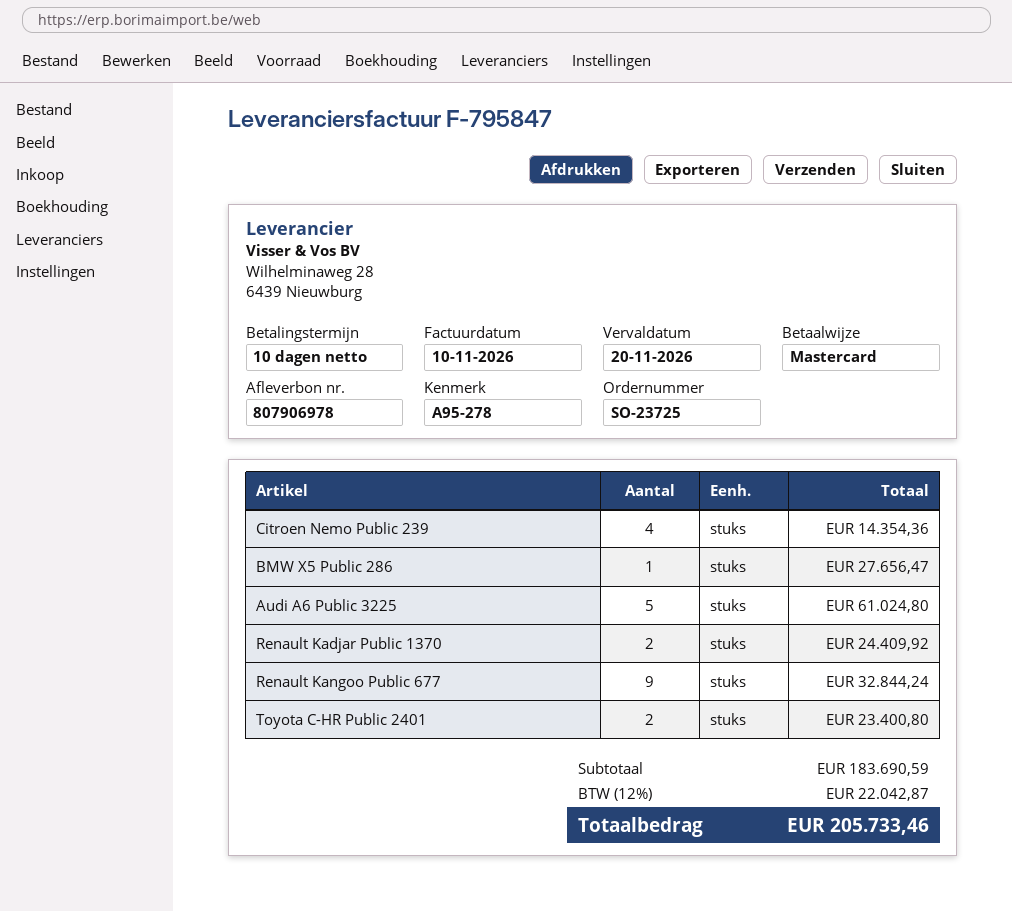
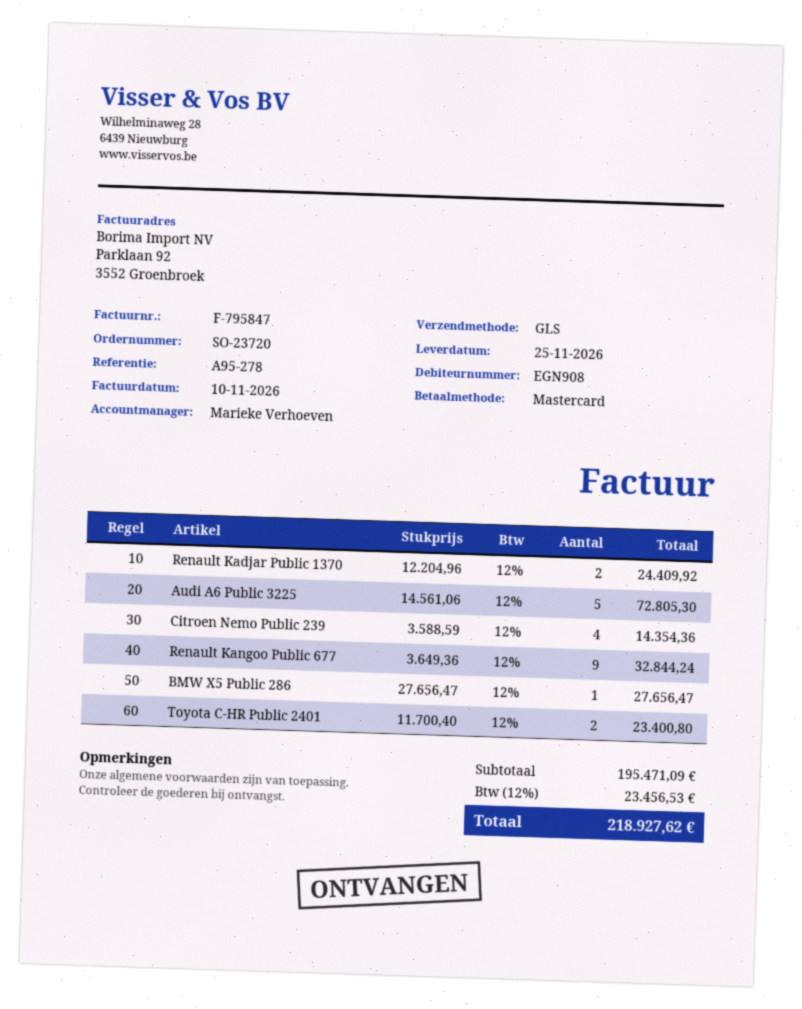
order number: SO-23725 -> SO-23720
Audi A6 Public 3225: 5 for 61024.80 -> 5 for 72805.30
subtotal: 183690.59 -> 195471.09
tax: 12% = 22042.87 -> 12% = 23456.53
total: 205733.46 -> 218927.62

